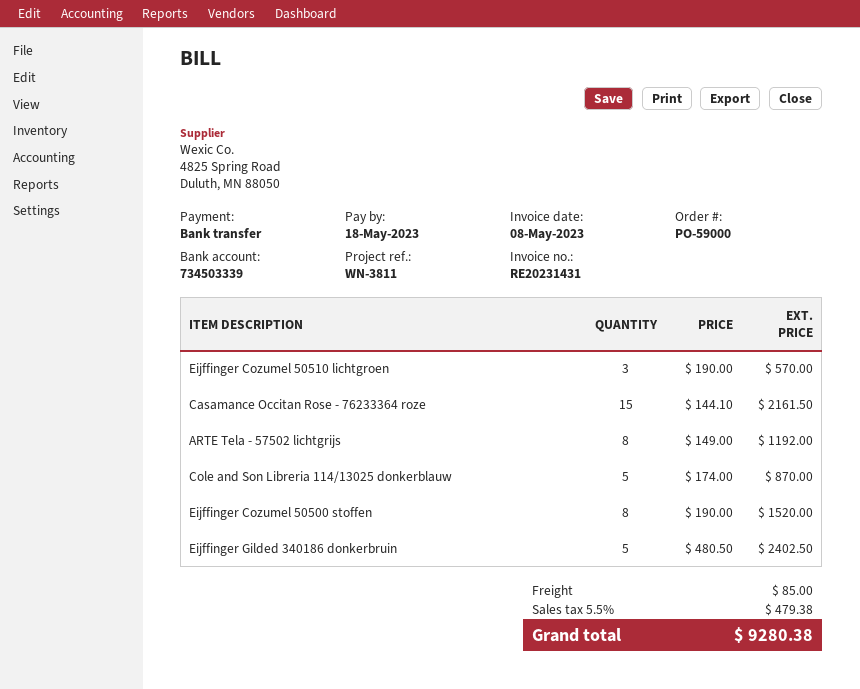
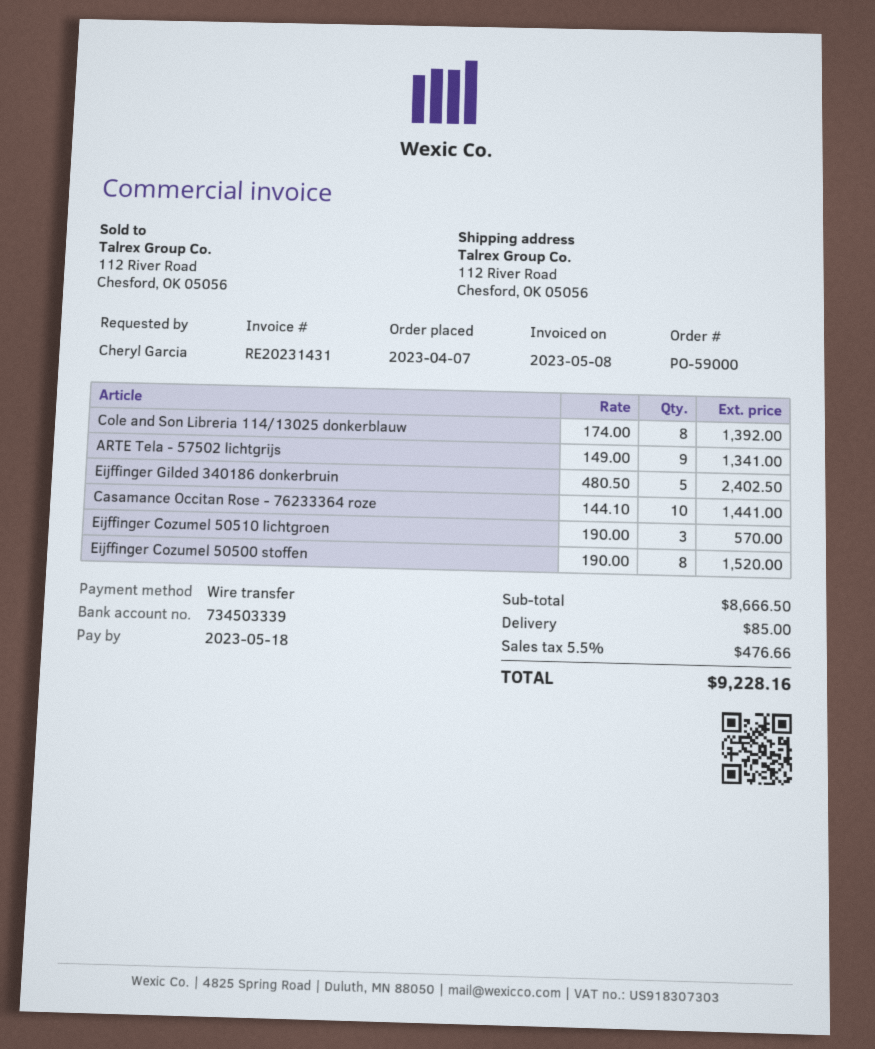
Casamance Occitan Rose - 76233364 roze: 15 x 144.10 = 2161.50 -> 10 x 144.10 = 1441.00
ARTE Tela - 57502 lichtgrijs: 8 x 149.00 = 1192.00 -> 9 x 149.00 = 1341.00
Cole and Son Libreria 114/13025 donkerblauw: 5 x 174.00 = 870.00 -> 8 x 174.00 = 1392.00
tax: 5.5% = 479.38 -> 5.5% = 476.66
total: 9280.38 -> 9228.16

